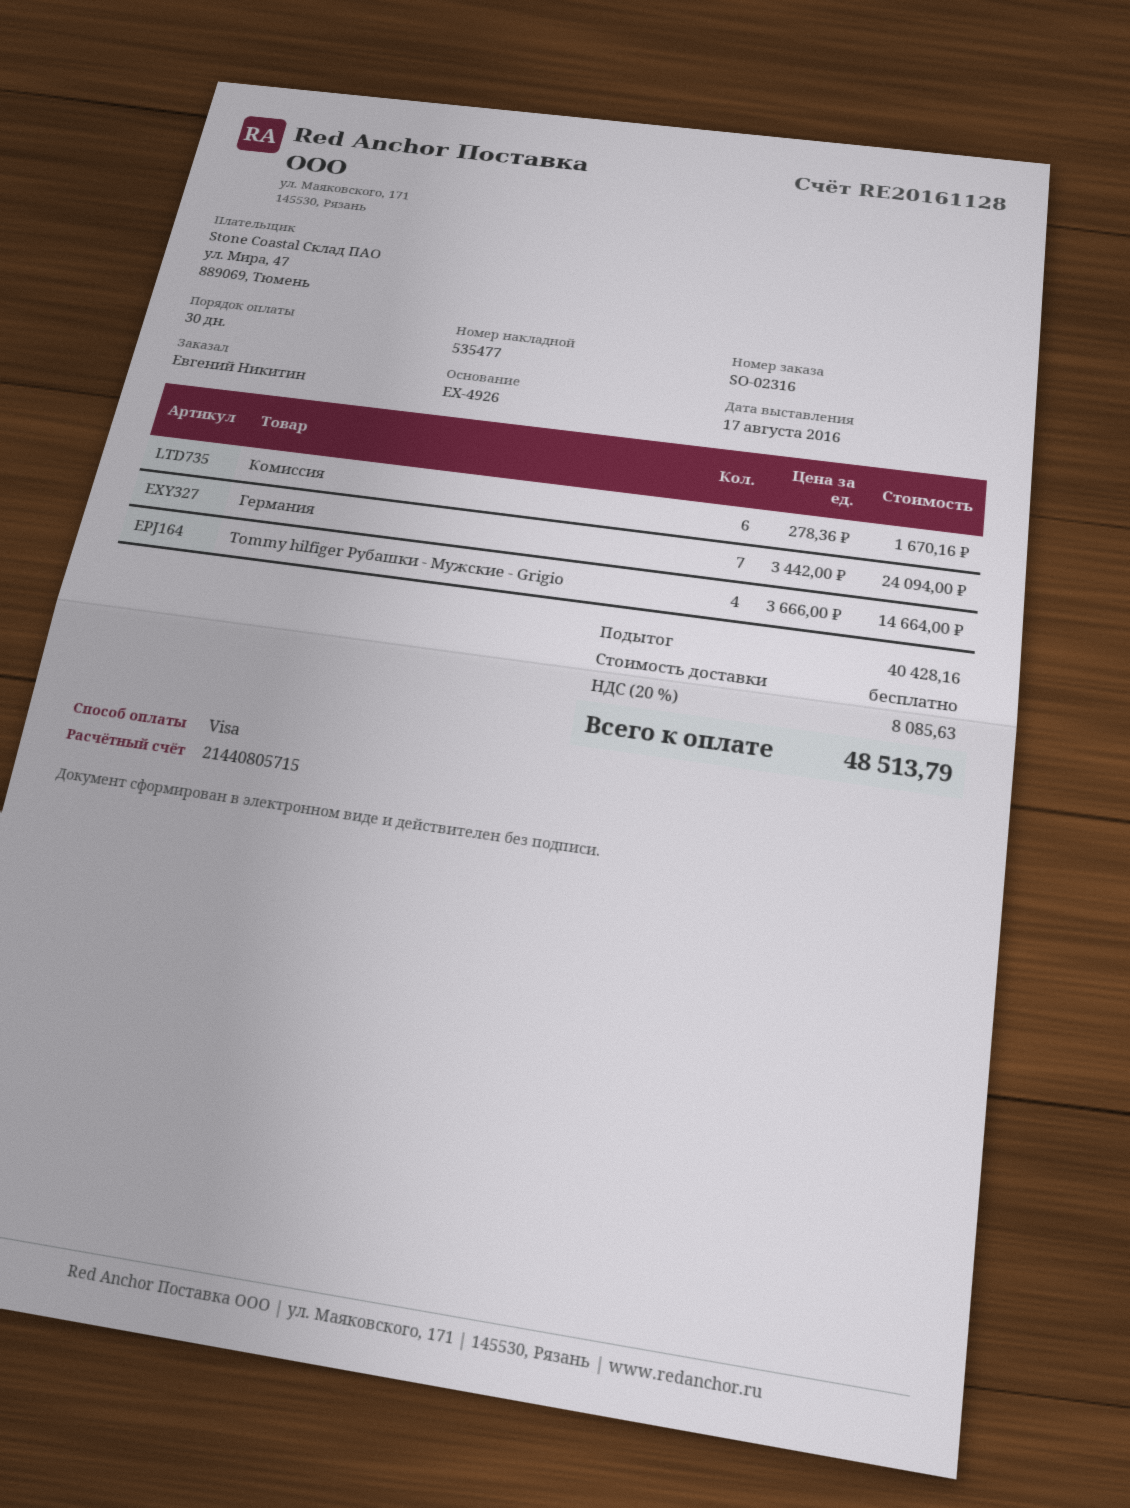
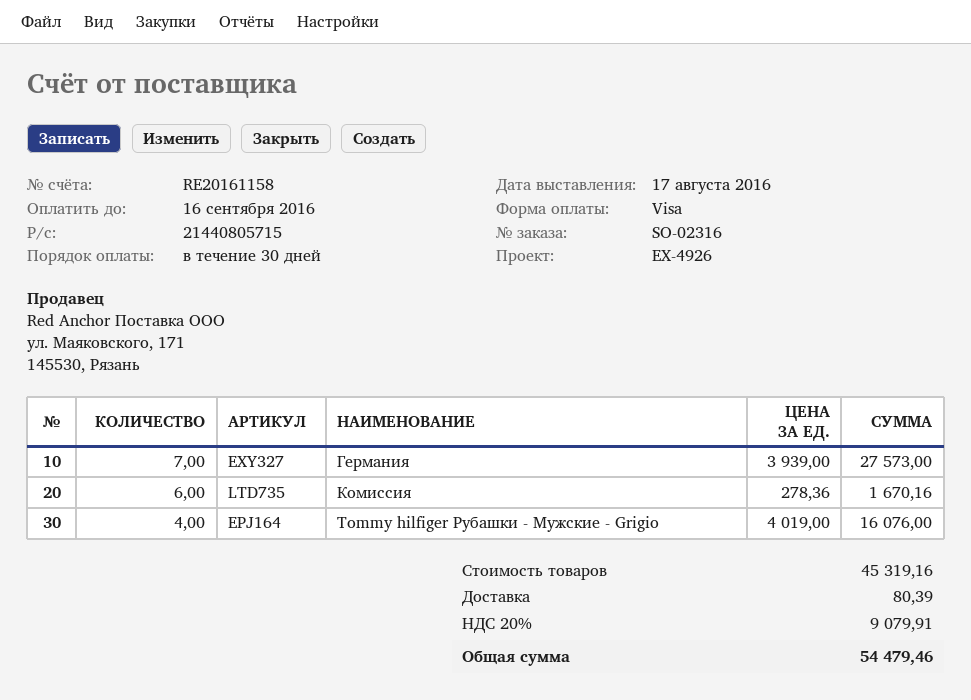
invoice number: RE20161128 -> RE20161158
Германия: 7 x 3442.00 = 24094.00 -> 7 x 3939.00 = 27573.00
Tommy hilfiger Рубашки - Мужские - Grigio: 4 x 3666.00 = 14664.00 -> 4 x 4019.00 = 16076.00
subtotal: 40428.16 -> 45319.16
shipping: 0.00 -> 80.39
tax: 20% = 8085.63 -> 20% = 9079.91
total: 48513.79 -> 54479.46

